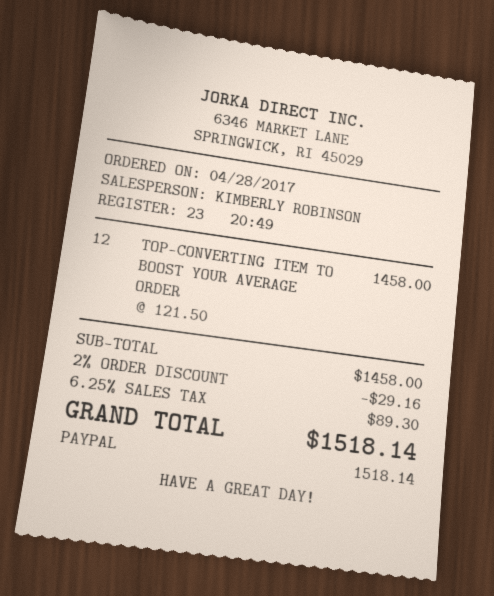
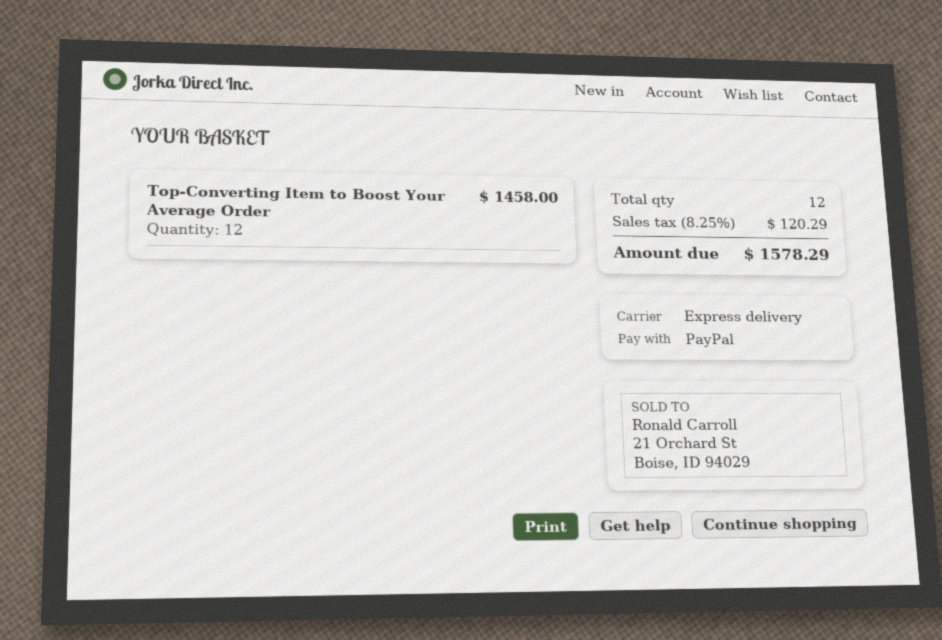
discount: 2% = 29.16 -> none
tax: 6.25% = 89.30 -> 8.25% = 120.29
total: 1518.14 -> 1578.29

